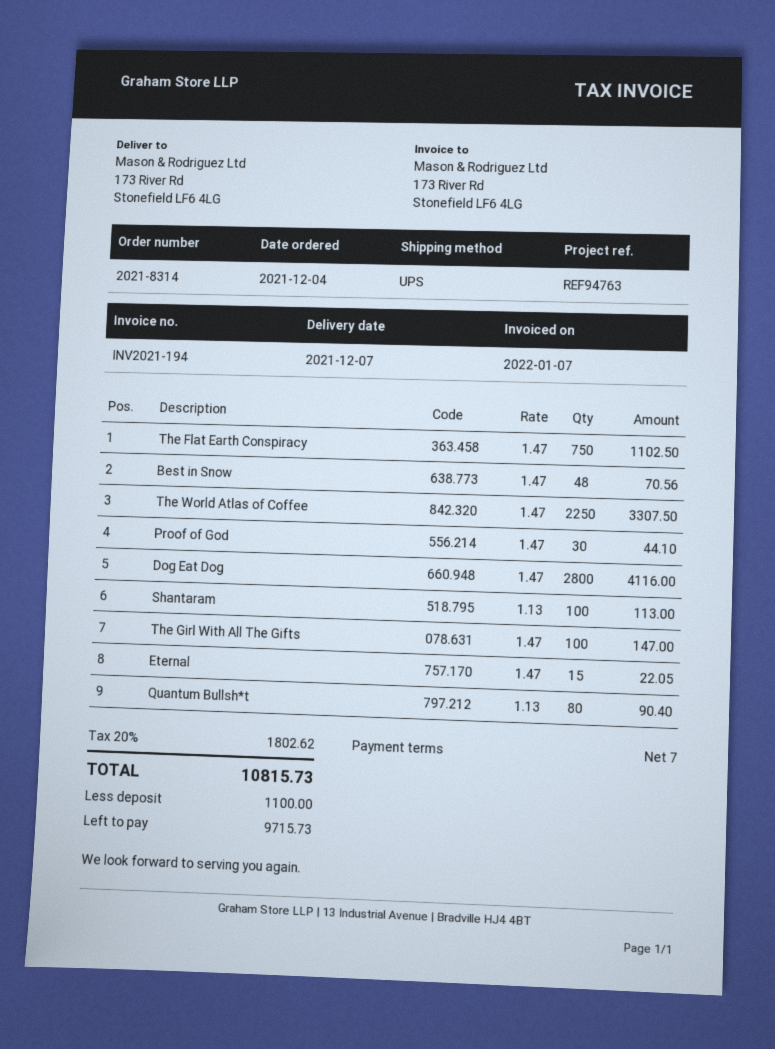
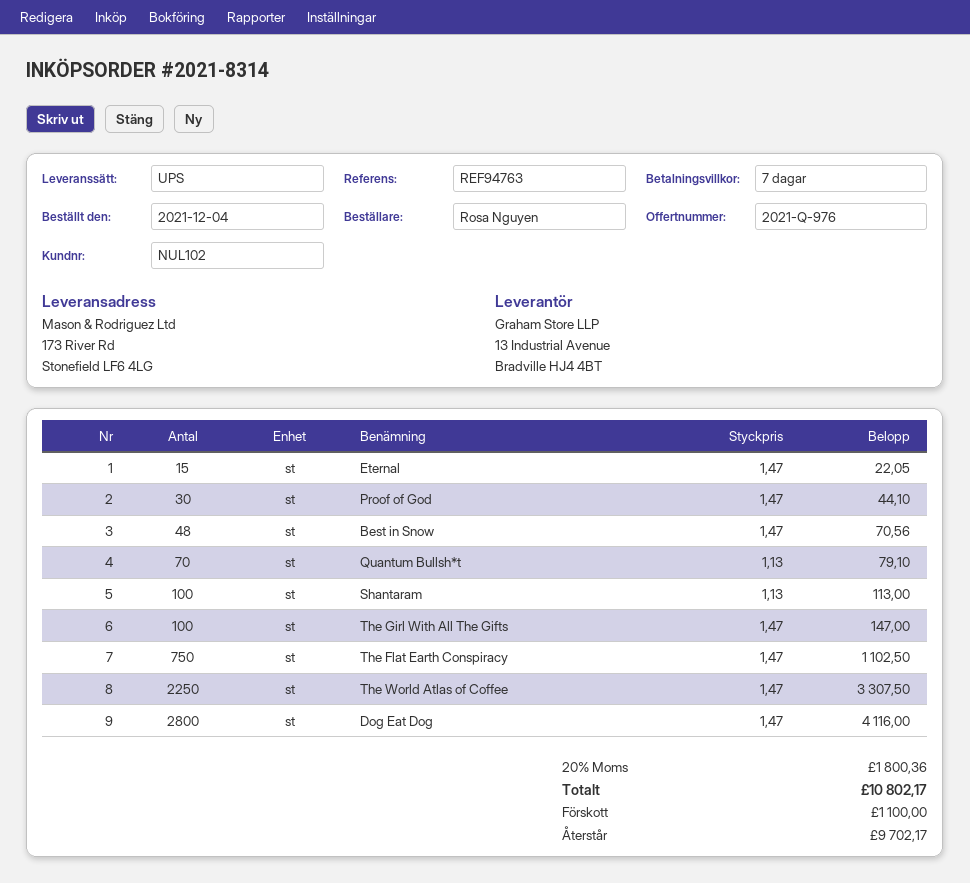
Quantum Bullsh*t: 80 x 1.13 = 90.40 -> 70 x 1.13 = 79.10
tax: 20% = 1802.62 -> 20% = 1800.36
total: 10815.73 -> 10802.17
balance: 9715.73 -> 9702.17

